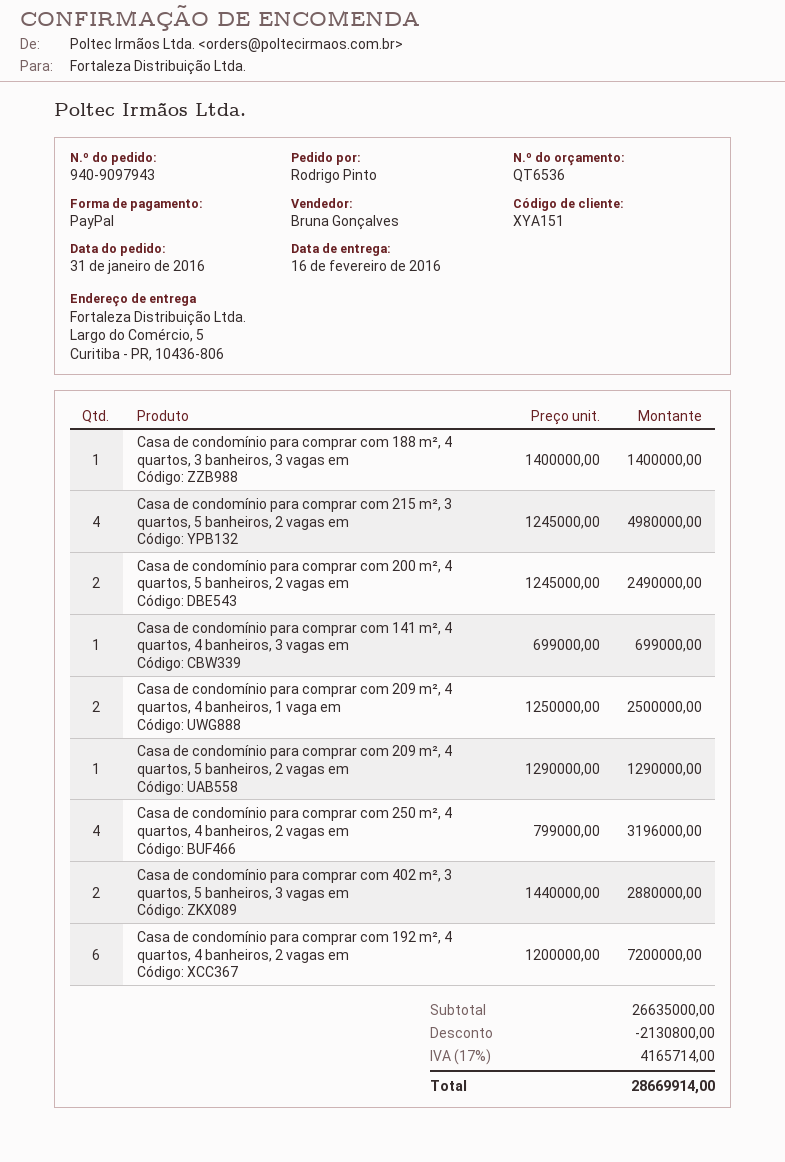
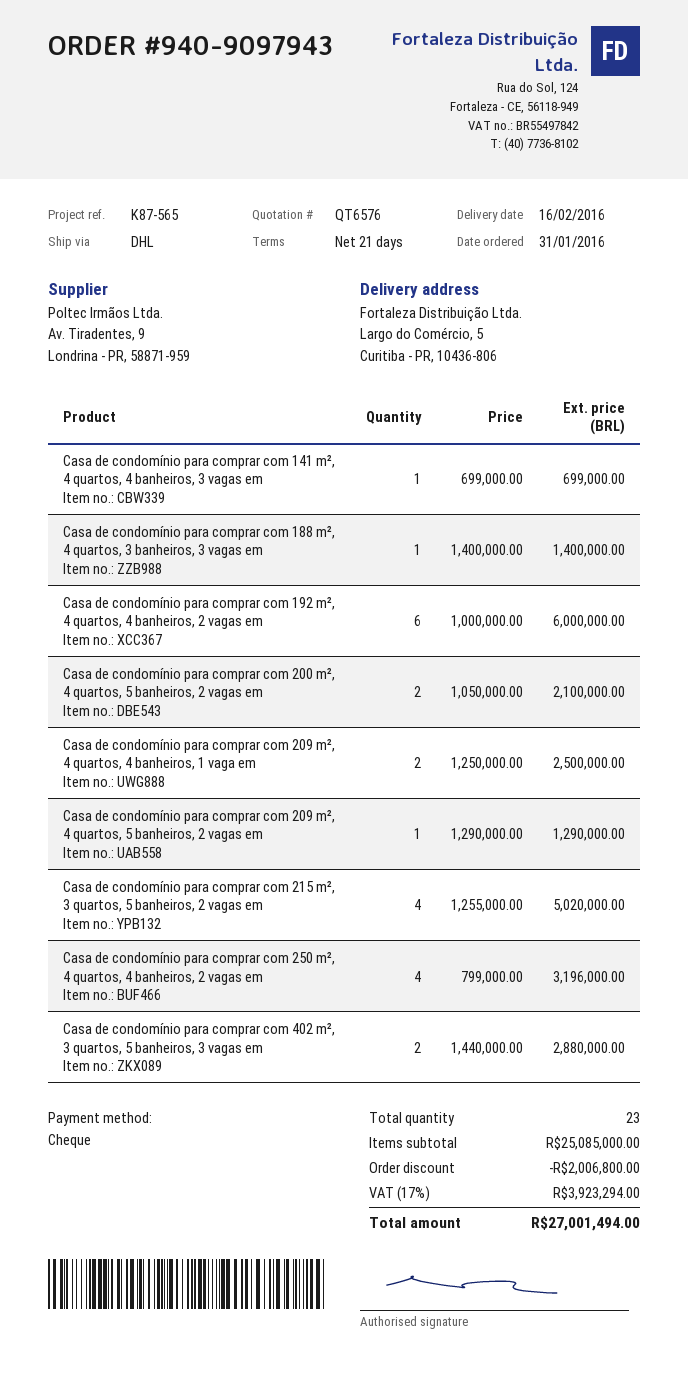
quote number: QT6536 -> QT6576
payment method: PayPal -> cheque
Casa de condomínio para comprar com 215 m², 3 quartos, 5 banheiros, 2 vagas em: 4 x 1245000.00 = 4980000.00 -> 4 x 1255000.00 = 5020000.00
Casa de condomínio para comprar com 200 m², 4 quartos, 5 banheiros, 2 vagas em: 2 x 1245000.00 = 2490000.00 -> 2 x 1050000.00 = 2100000.00
Casa de condomínio para comprar com 192 m², 4 quartos, 4 banheiros, 2 vagas em: 6 x 1200000.00 = 7200000.00 -> 6 x 1000000.00 = 6000000.00
subtotal: 26635000.00 -> 25085000.00
discount: 2130800.00 -> 2006800.00
tax: 17% = 4165714.00 -> 17% = 3923294.00
total: 28669914.00 -> 27001494.00

